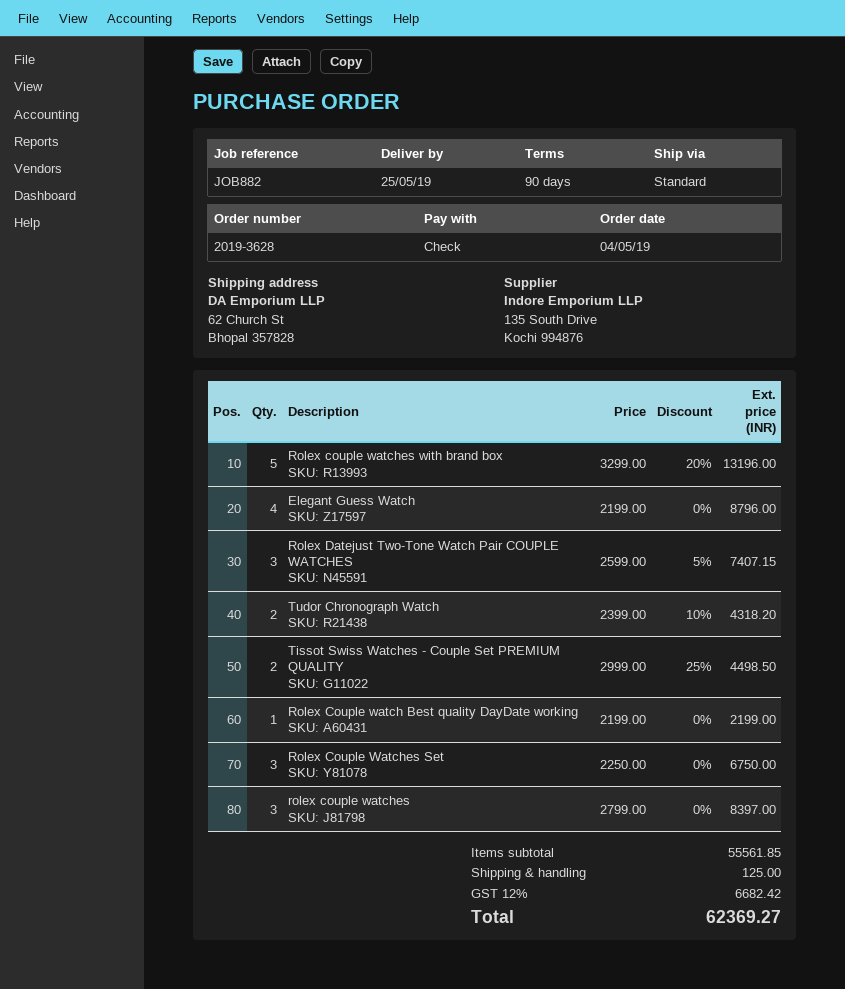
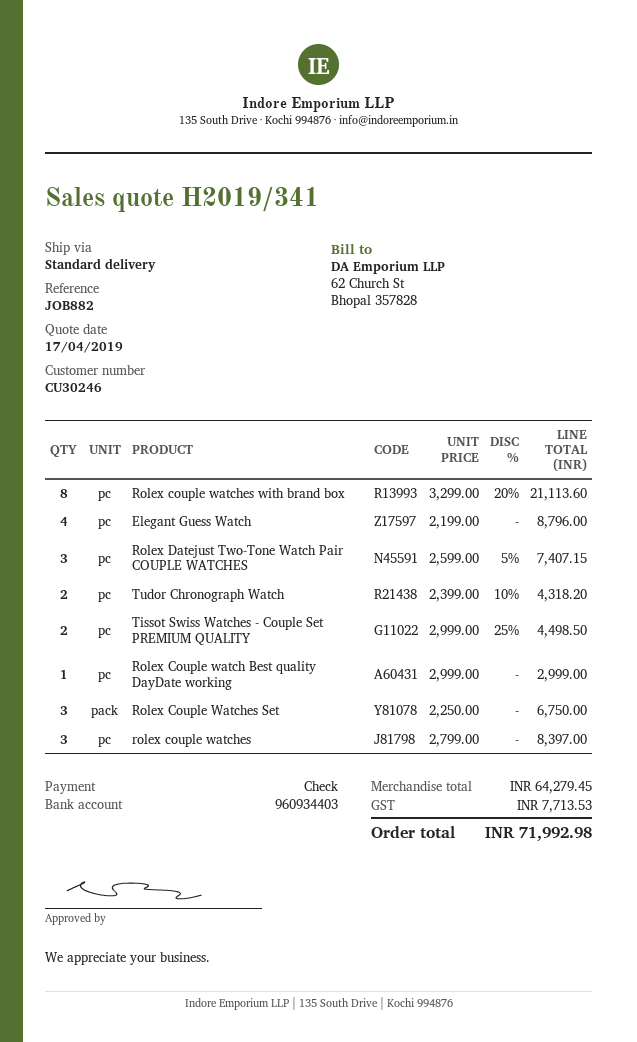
Rolex couple watches with brand box: 5 x 3299.00 - 20% = 13196.00 -> 8 x 3299.00 - 20% = 21113.60
Rolex Couple watch Best quality DayDate working: 1 x 2199.00 = 2199.00 -> 1 x 2999.00 = 2999.00
subtotal: 55561.85 -> 64279.45
shipping: 125.00 -> none
tax: 6682.42 -> 7713.53
total: 62369.27 -> 71992.98

